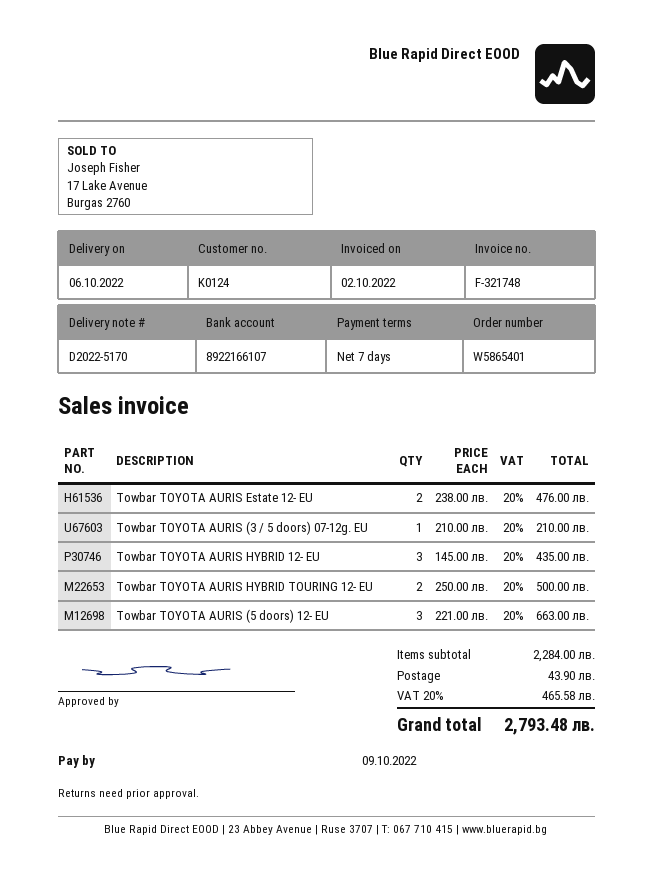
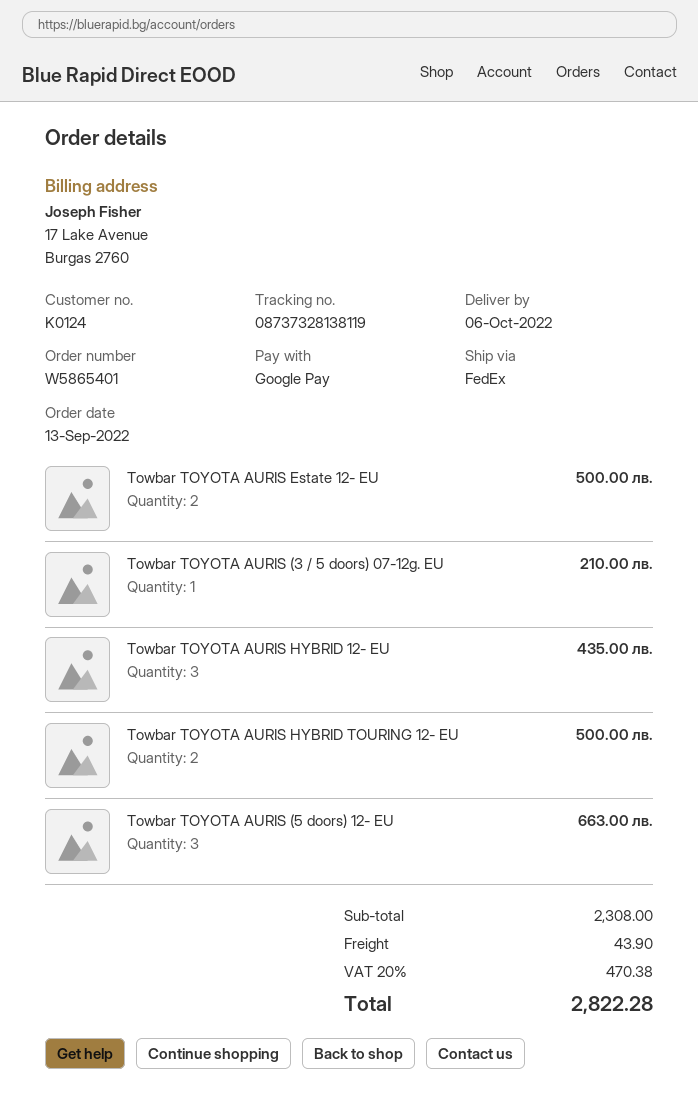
Towbar TOYOTA AURIS Estate 12- EU: 2 for 476.00 -> 2 for 500.00
subtotal: 2284.00 -> 2308.00
tax: 20% = 465.58 -> 20% = 470.38
total: 2793.48 -> 2822.28

